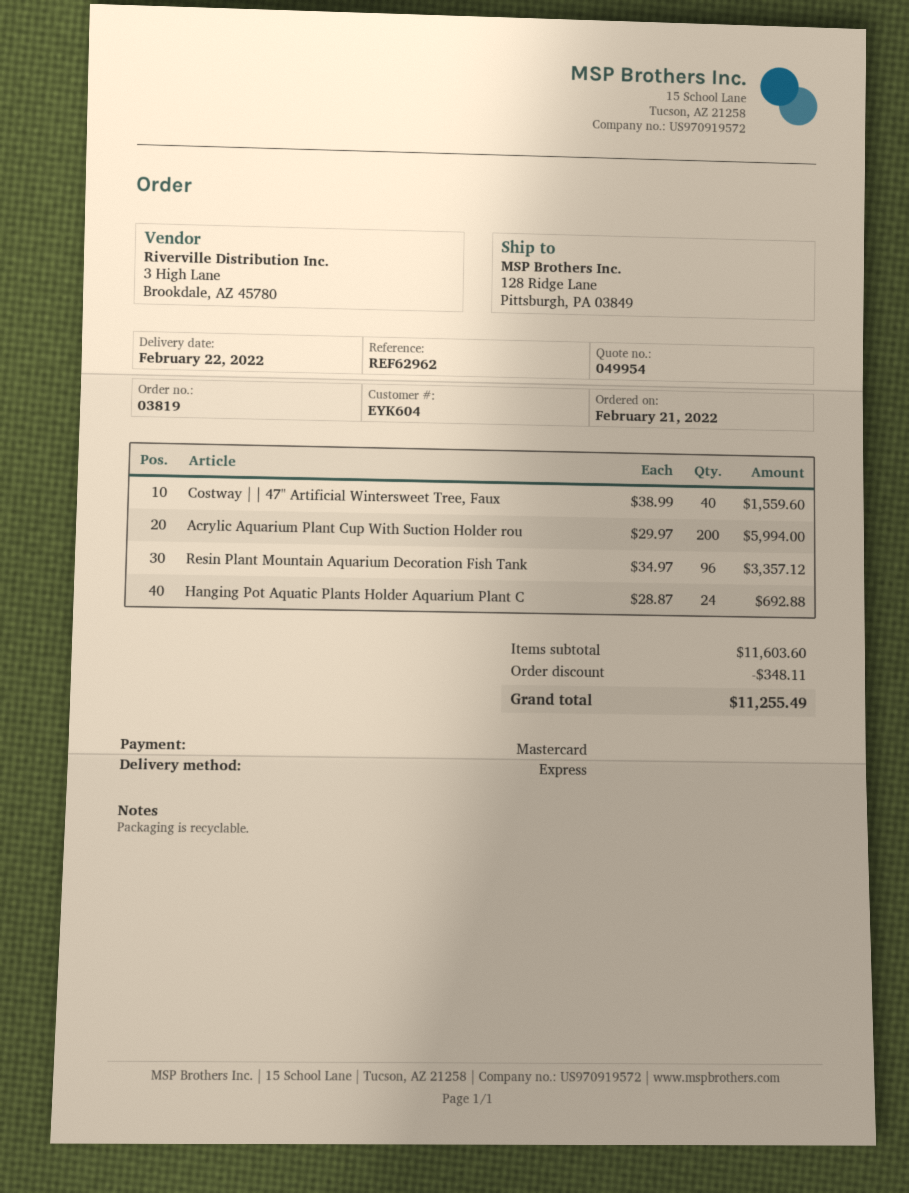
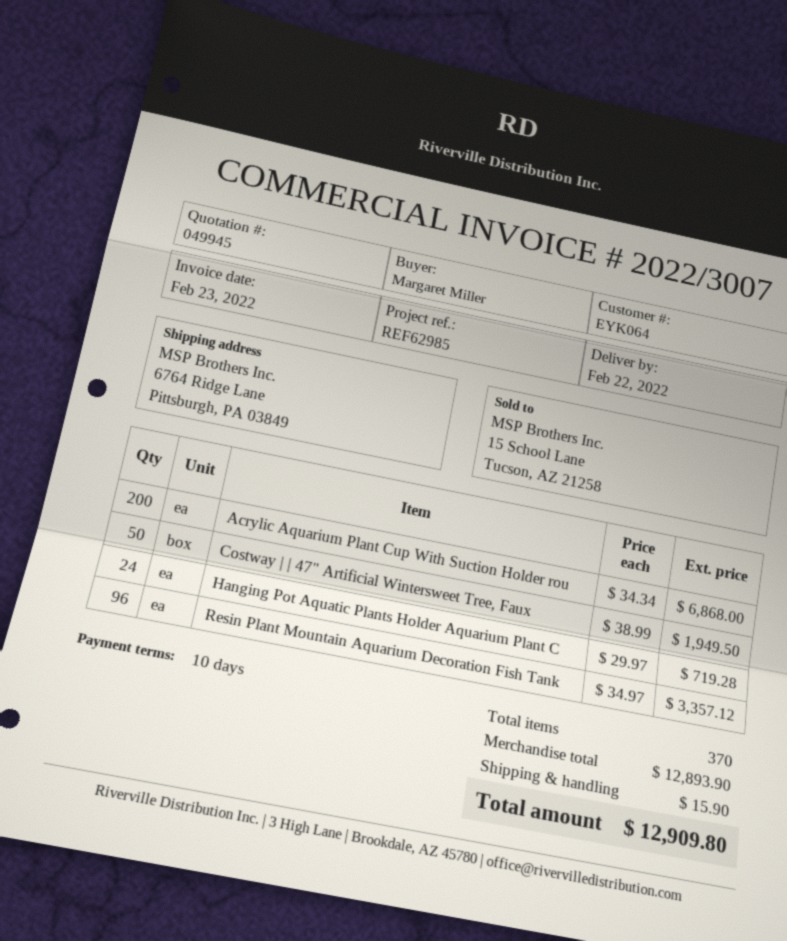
quote number: 049954 -> 049945
customer number: EYK604 -> EYK064
reference: REF62962 -> REF62985
ship to: 128 Ridge Lane, Pittsburgh, PA 03849 -> 6764 Ridge Lane, Pittsburgh, PA 03849
Costway | | 47" Artificial Wintersweet Tree, Faux: 40 x 38.99 = 1559.60 -> 50 x 38.99 = 1949.50
Acrylic Aquarium Plant Cup With Suction Holder rou: 200 x 29.97 = 5994.00 -> 200 x 34.34 = 6868.00
Hanging Pot Aquatic Plants Holder Aquarium Plant C: 24 x 28.87 = 692.88 -> 24 x 29.97 = 719.28
subtotal: 11603.60 -> 12893.90
discount: 348.11 -> none
shipping: none -> 15.90
total: 11255.49 -> 12909.80

